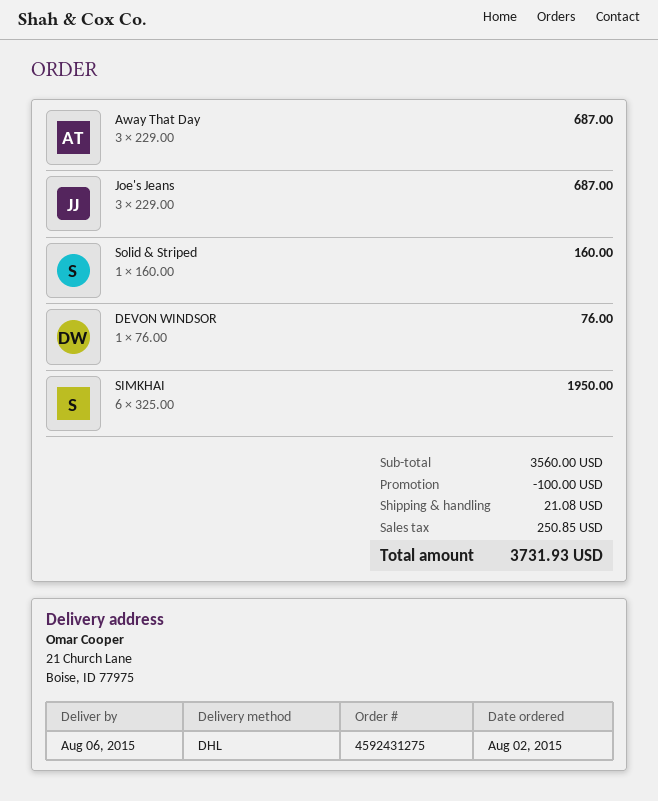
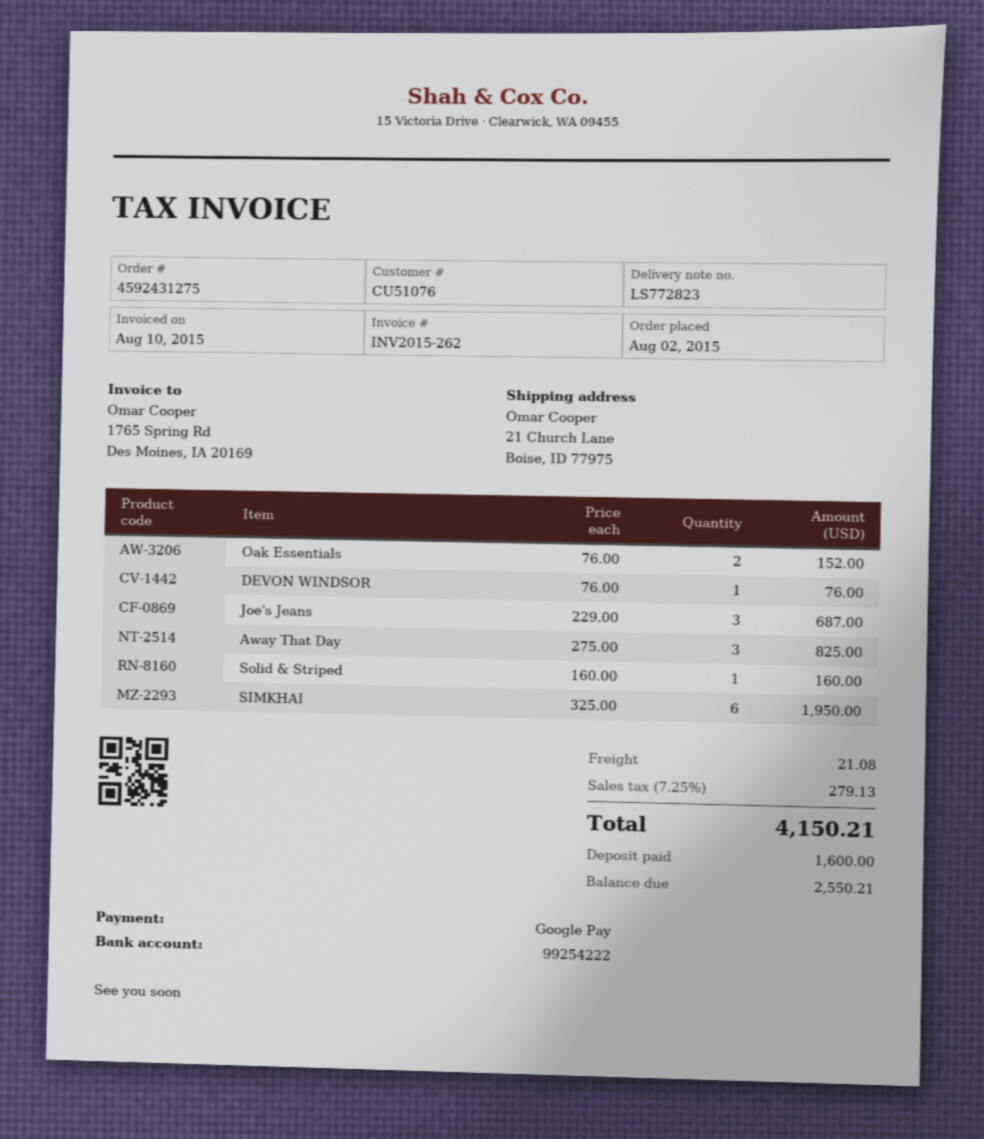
Away That Day: 3 x 229.00 = 687.00 -> 3 x 275.00 = 825.00
Oak Essentials: none -> 2 x 76.00 = 152.00
discount: 100.00 -> none
tax: 250.85 -> 279.13
total: 3731.93 -> 4150.21

